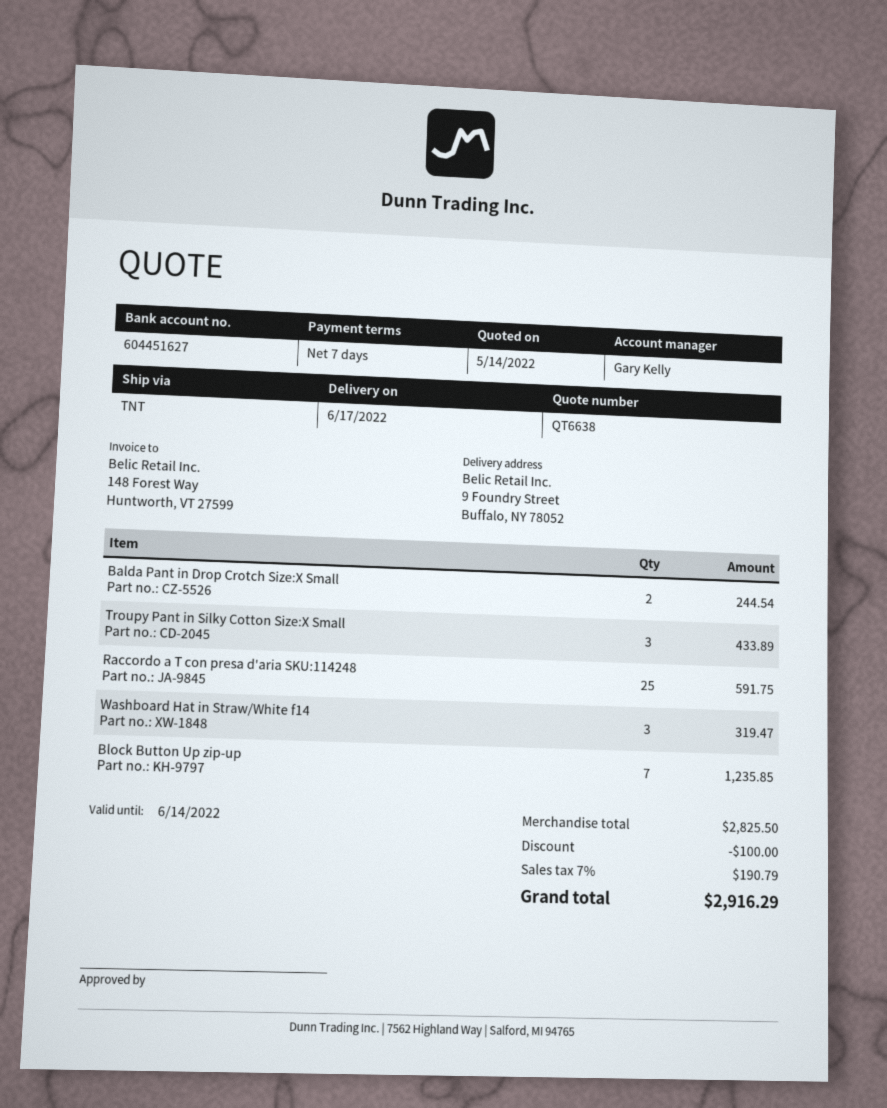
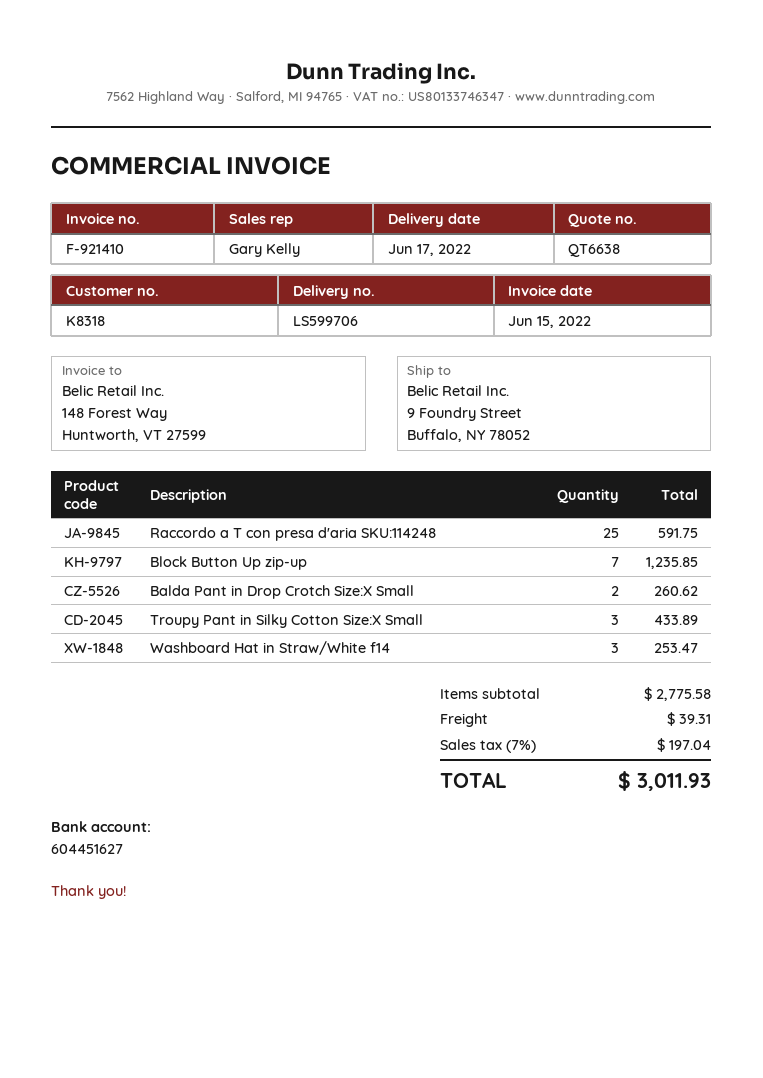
Balda Pant in Drop Crotch Size:X Small: 2 for 244.54 -> 2 for 260.62
Washboard Hat in Straw/White f14: 3 for 319.47 -> 3 for 253.47
subtotal: 2825.50 -> 2775.58
discount: 100.00 -> none
shipping: none -> 39.31
tax: 7% = 190.79 -> 7% = 197.04
total: 2916.29 -> 3011.93

